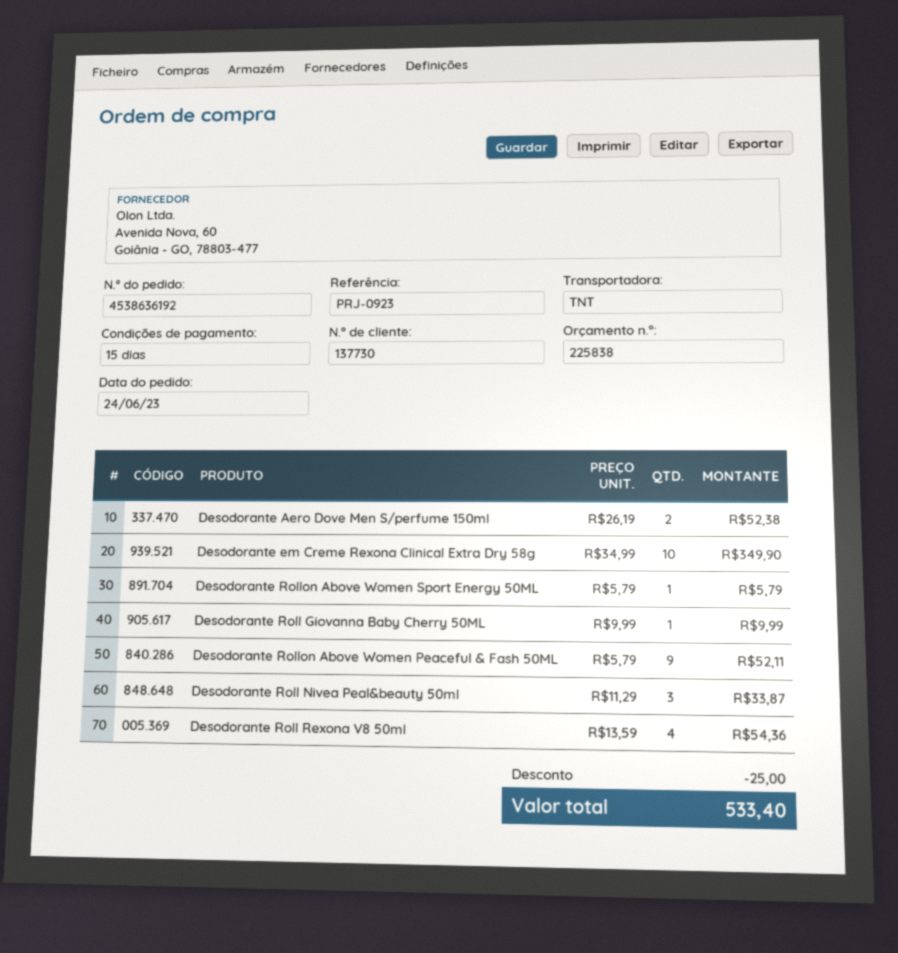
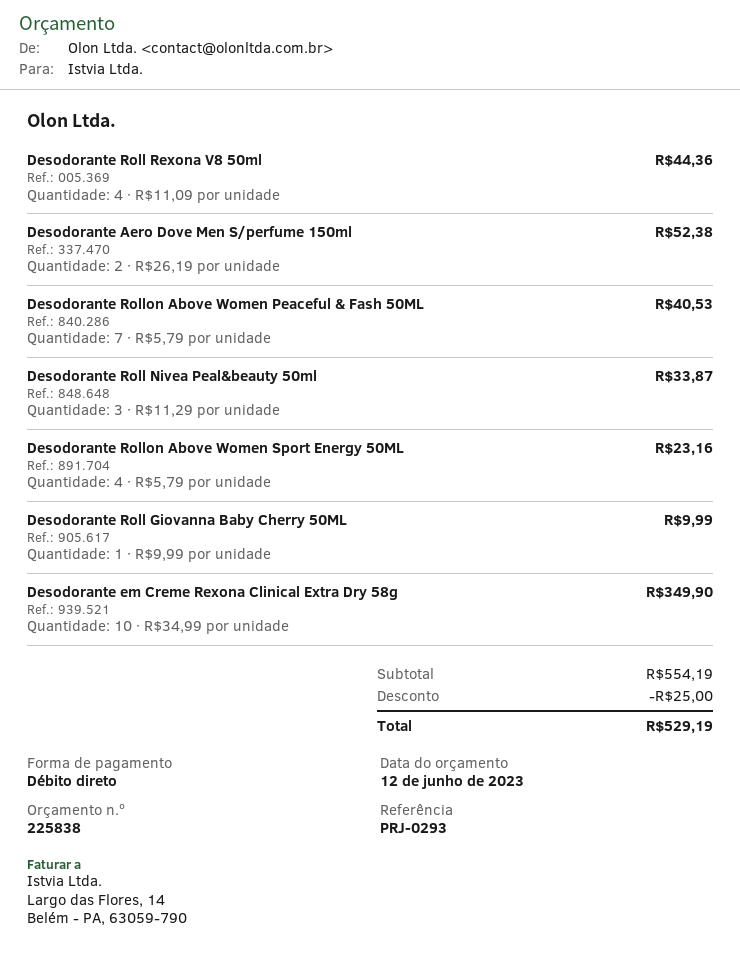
reference: PRJ-0923 -> PRJ-0293
Desodorante Rollon Above Women Sport Energy 50ML: 1 x 5.79 = 5.79 -> 4 x 5.79 = 23.16
Desodorante Rollon Above Women Peaceful & Fash 50ML: 9 x 5.79 = 52.11 -> 7 x 5.79 = 40.53
Desodorante Roll Rexona V8 50ml: 4 x 13.59 = 54.36 -> 4 x 11.09 = 44.36
total: 533.40 -> 529.19

